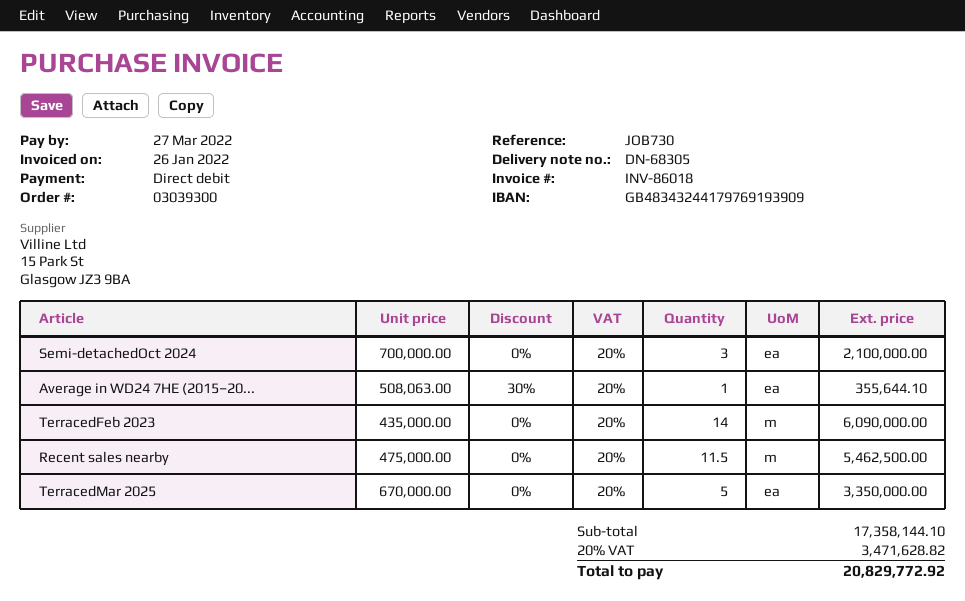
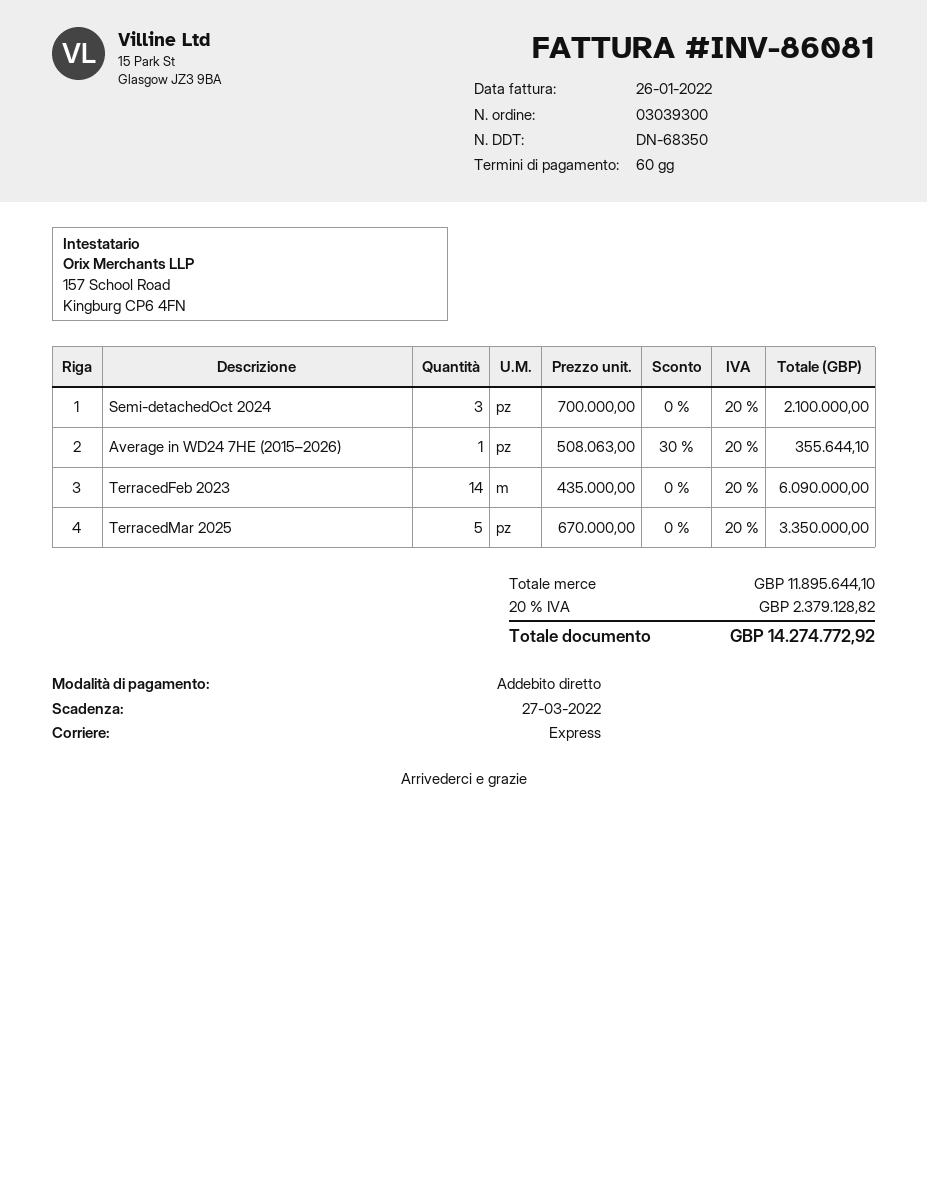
delivery note number: DN-68305 -> DN-68350
invoice number: INV-86018 -> INV-86081
Recent sales nearby: 11.5 x 475000.00 = 5462500.00 -> none
subtotal: 17358144.10 -> 11895644.10
tax: 20% = 3471628.82 -> 20% = 2379128.82
total: 20829772.92 -> 14274772.92

